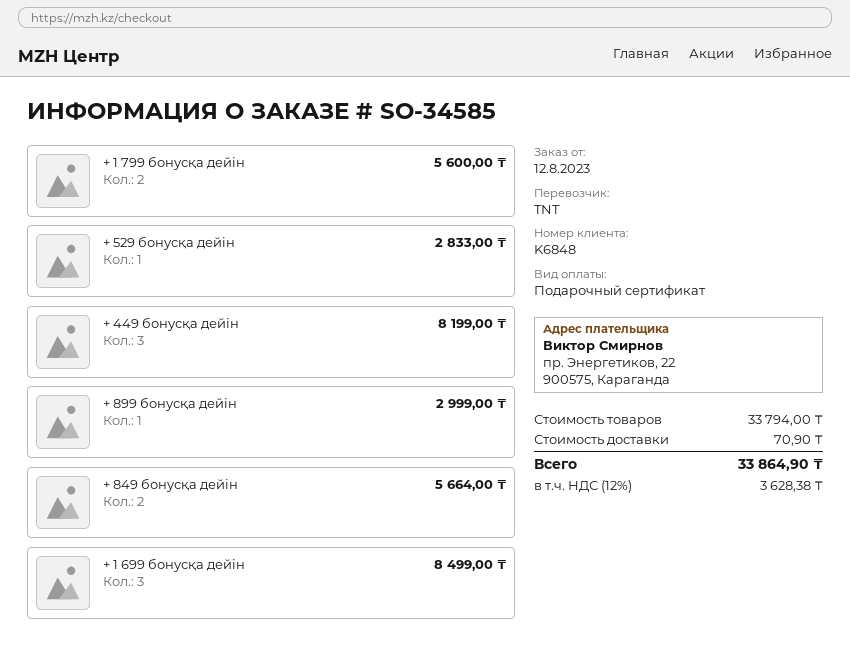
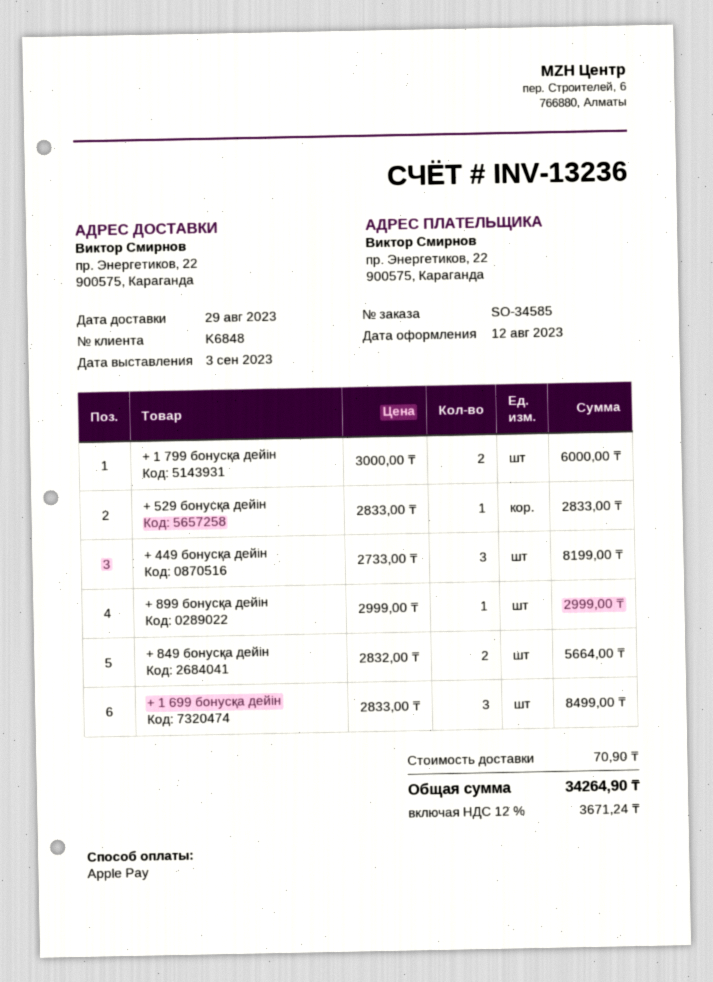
payment method: gift card -> Apple Pay
+ 1 799 бонусқа дейін: 2 for 5600.00 -> 2 for 6000.00
tax: 12% = 3628.38 -> 12% = 3671.24
total: 33864.90 -> 34264.90

